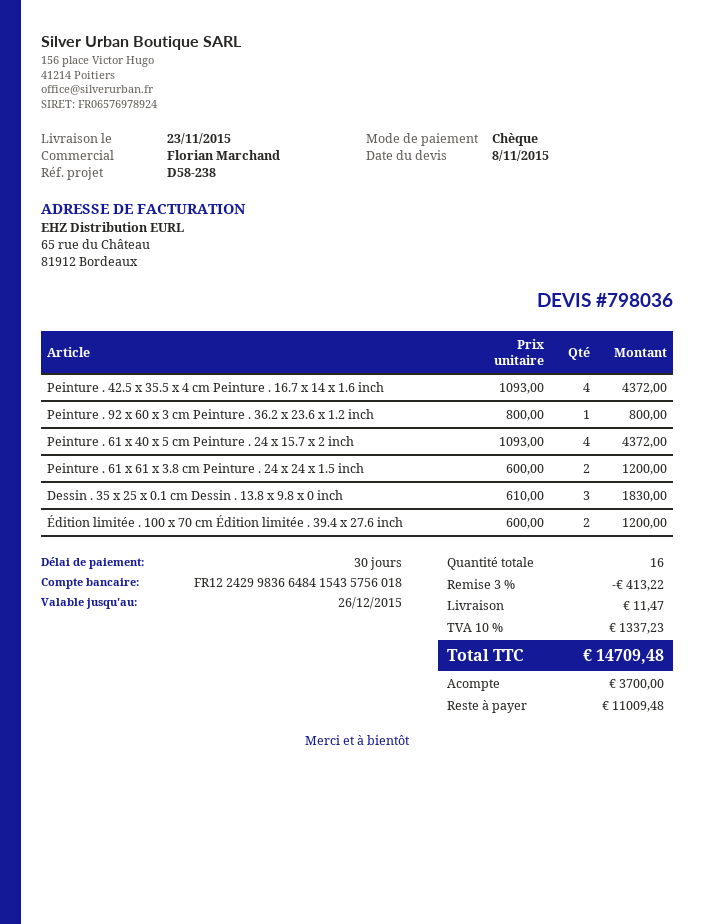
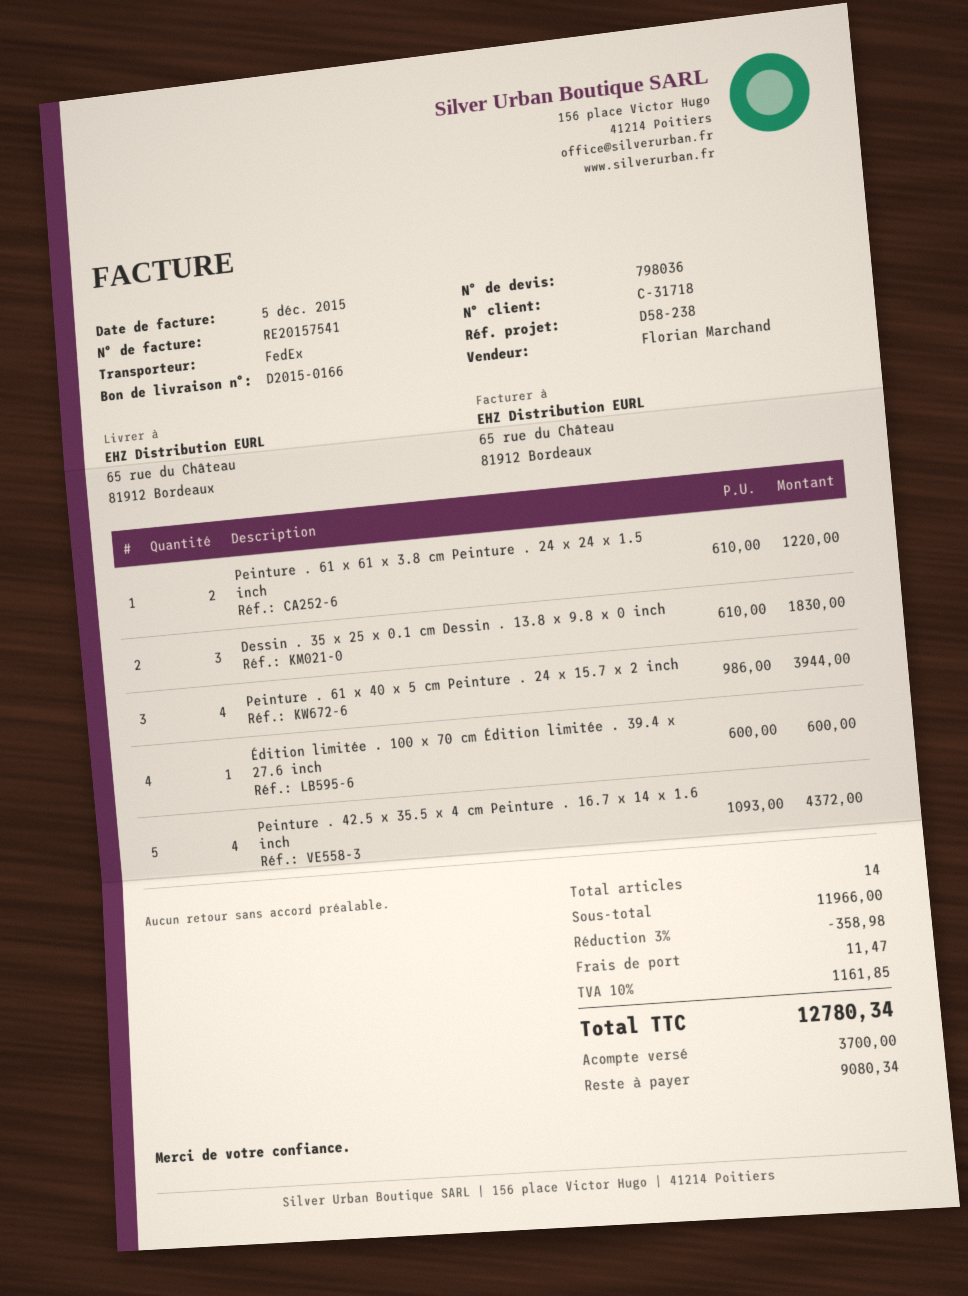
Peinture . 92 x 60 x 3 cm Peinture . 36.2 x 23.6 x 1.2 inch: 1 x 800.00 = 800.00 -> none
Peinture . 61 x 40 x 5 cm Peinture . 24 x 15.7 x 2 inch: 4 x 1093.00 = 4372.00 -> 4 x 986.00 = 3944.00
Peinture . 61 x 61 x 3.8 cm Peinture . 24 x 24 x 1.5 inch: 2 x 600.00 = 1200.00 -> 2 x 610.00 = 1220.00
Édition limitée . 100 x 70 cm Édition limitée . 39.4 x 27.6 inch: 2 x 600.00 = 1200.00 -> 1 x 600.00 = 600.00
total quantity: 16 -> 14
discount: 3% = 413.22 -> 3% = 358.98
tax: 10% = 1337.23 -> 10% = 1161.85
total: 14709.48 -> 12780.34
balance: 11009.48 -> 9080.34

